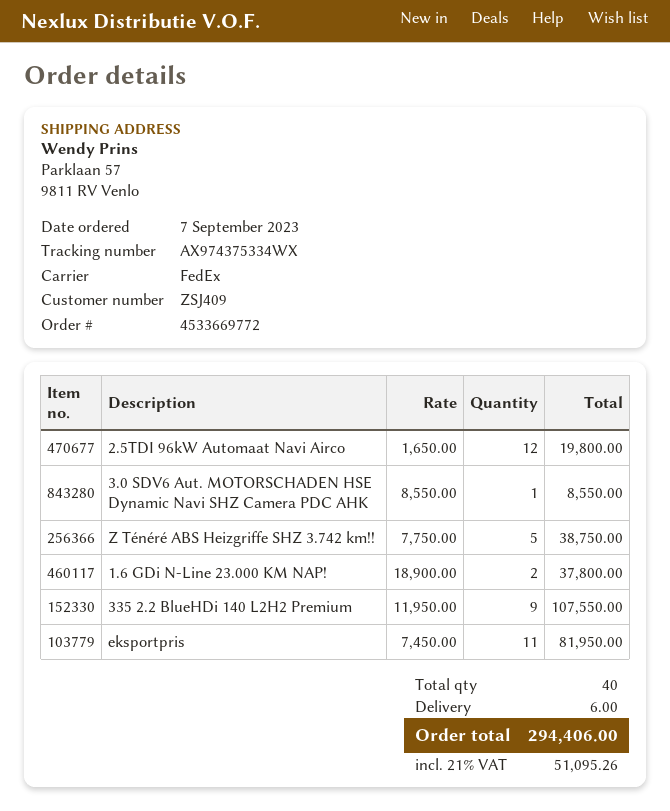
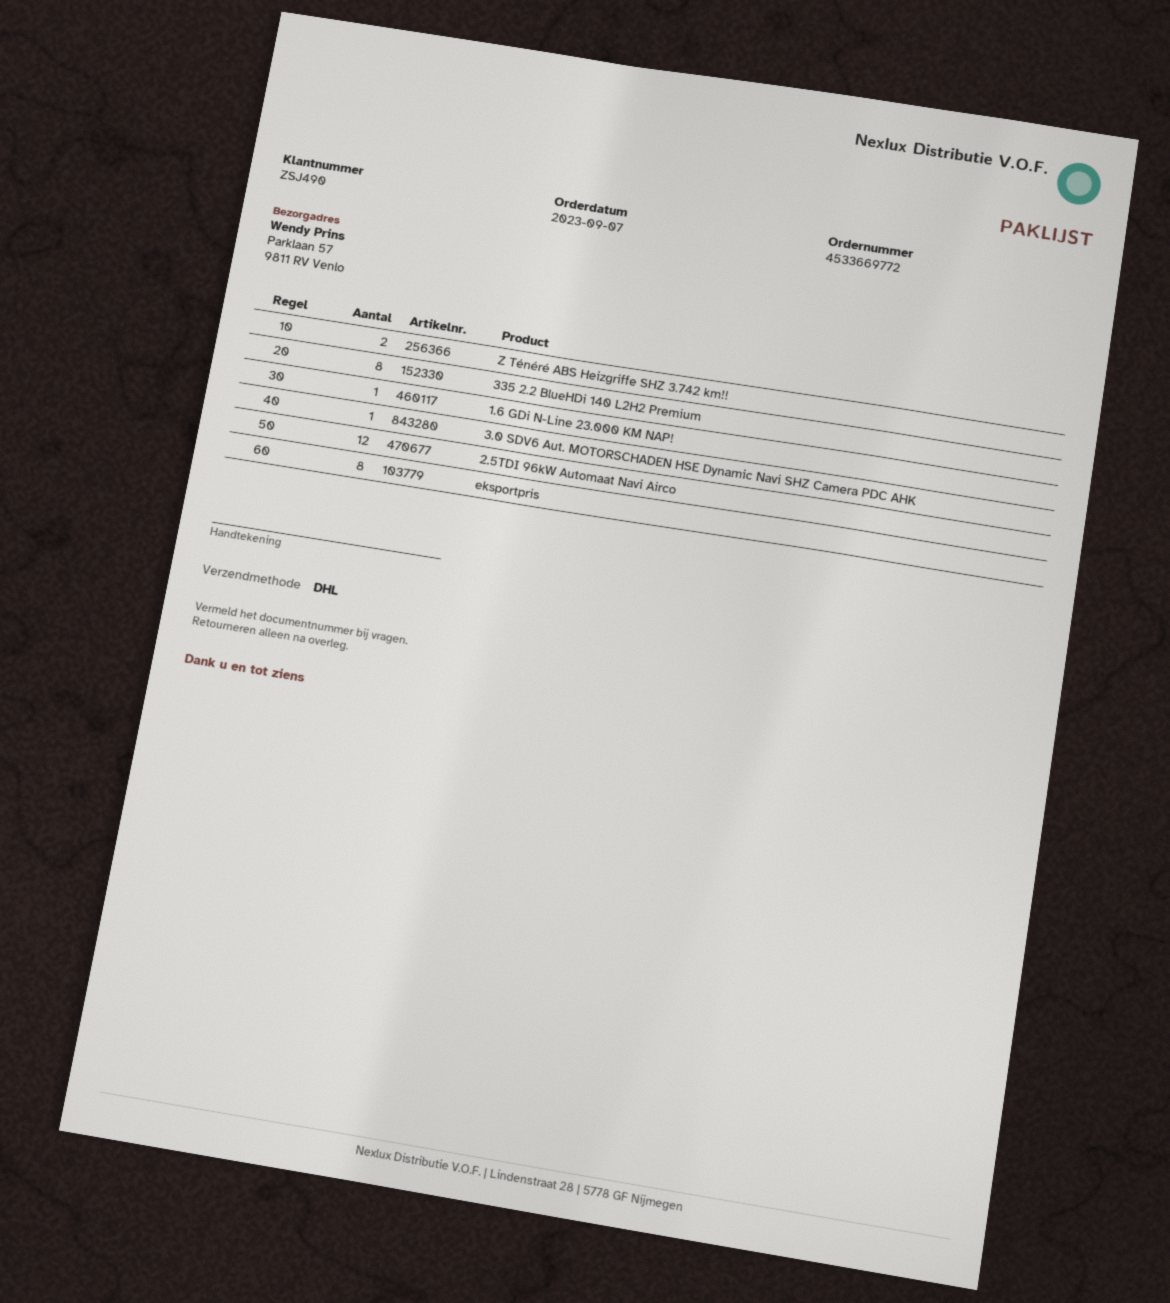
customer number: ZSJ409 -> ZSJ490
shipping method: FedEx -> DHL
Z Ténéré ABS Heizgriffe SHZ 3.742 km!!: 5 -> 2
1.6 GDi N-Line 23.000 KM NAP!: 2 -> 1
335 2.2 BlueHDi 140 L2H2 Premium: 9 -> 8
eksportpris: 11 -> 8

